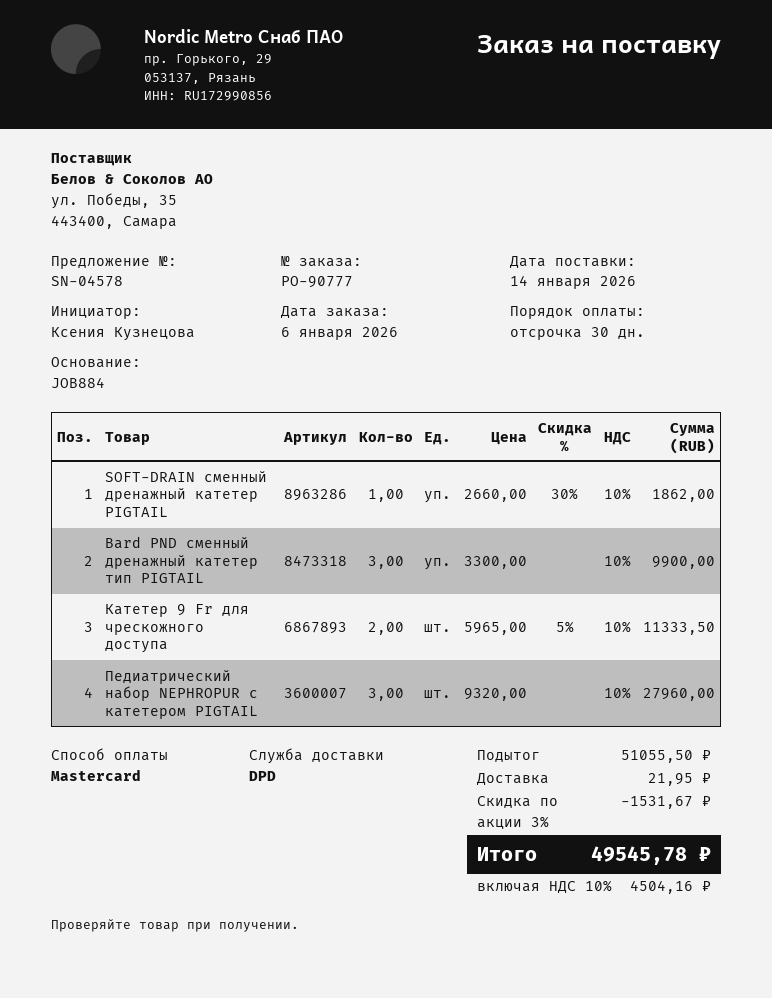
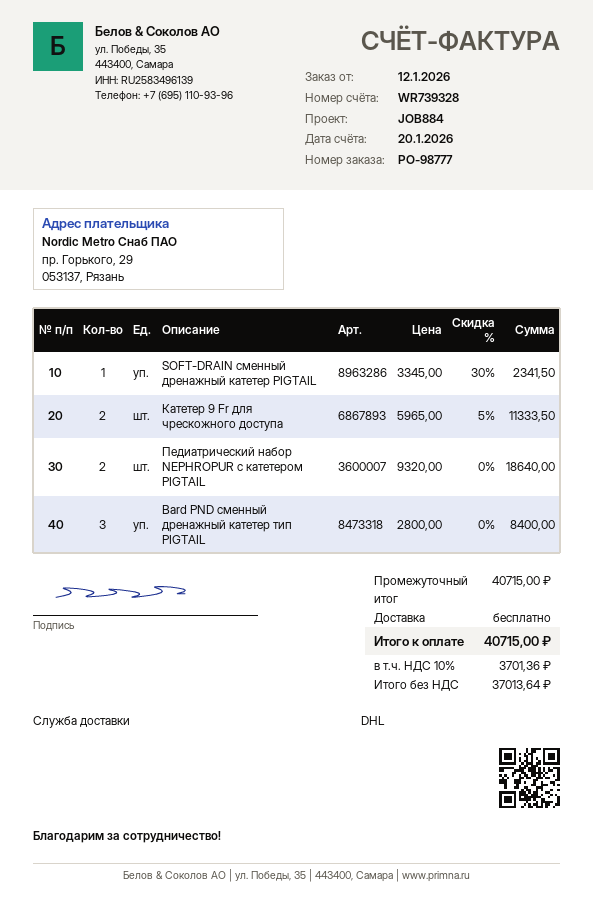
order number: PO-90777 -> PO-98777
order date: 2026-01-06 -> 2026-01-12
shipping method: DPD -> DHL
SOFT-DRAIN сменный дренажный катетер PIGTAIL: 1 x 2660.00 - 30% = 1862.00 -> 1 x 3345.00 - 30% = 2341.50
Bard PND сменный дренажный катетер тип PIGTAIL: 3 x 3300.00 = 9900.00 -> 3 x 2800.00 = 8400.00
Педиатрический набор NEPHROPUR с катетером PIGTAIL: 3 x 9320.00 = 27960.00 -> 2 x 9320.00 = 18640.00
subtotal: 51055.50 -> 40715.00
discount: 3% = 1531.67 -> none
shipping: 21.95 -> 0.00
tax: 10% = 4504.16 -> 10% = 3701.36
total: 49545.78 -> 40715.00

